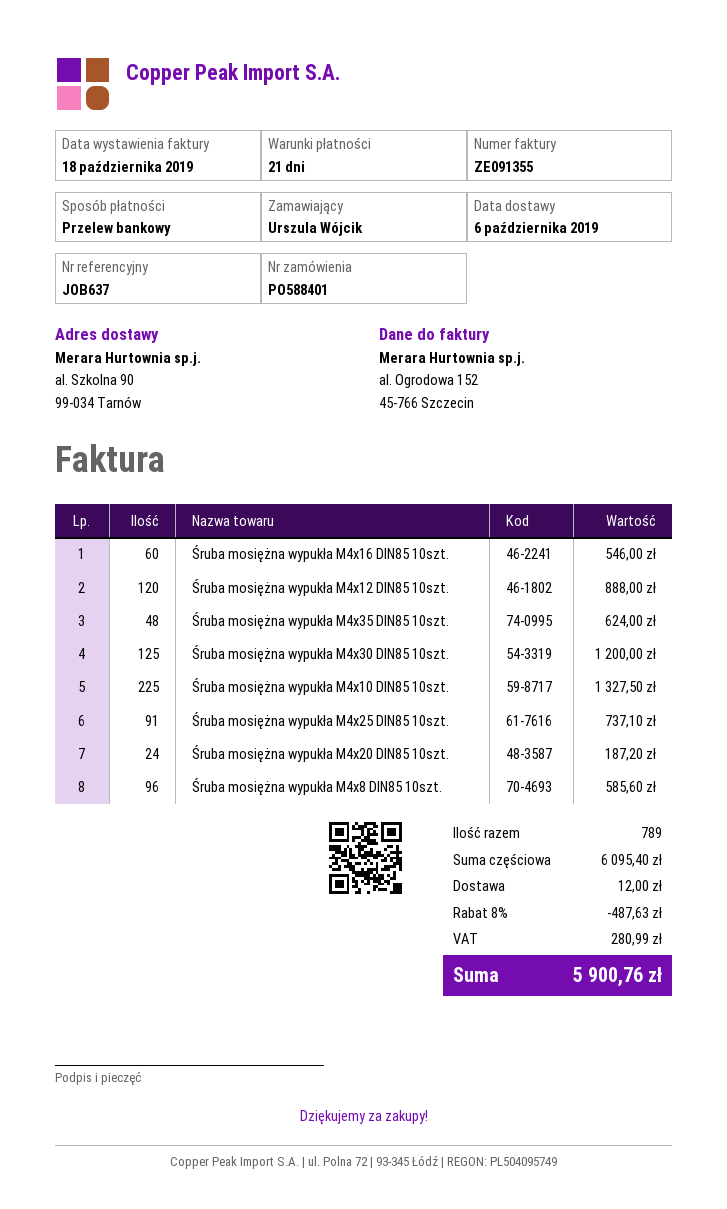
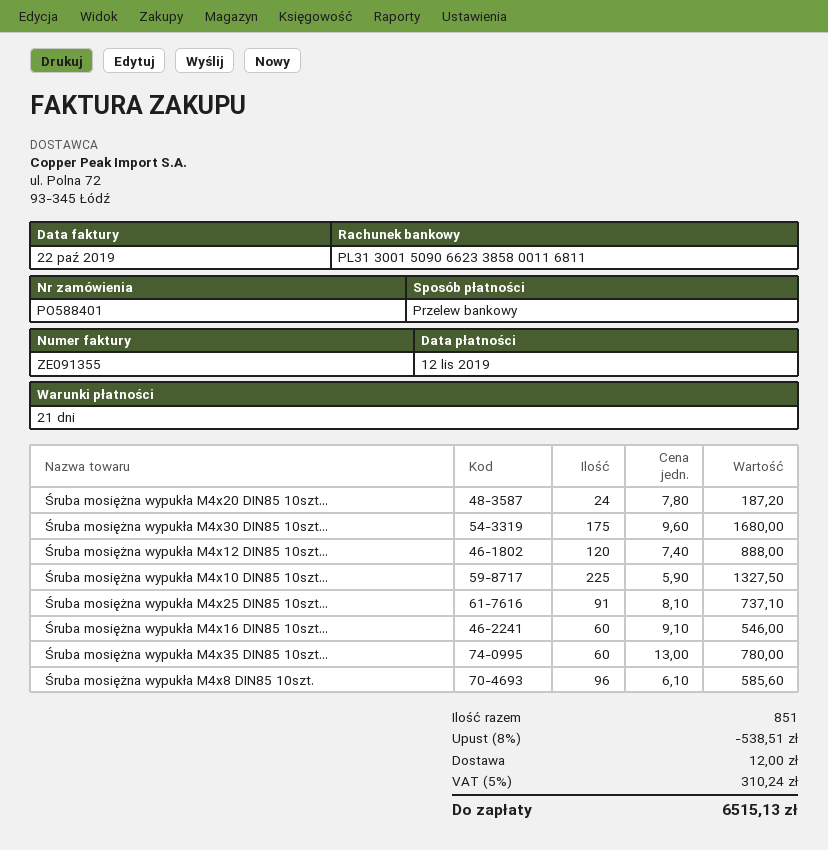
invoice date: 2019-10-18 -> 2019-10-22
Śruba mosiężna wypukła M4x35 DIN85 10szt.: 48 for 624.00 -> 60 for 780.00
Śruba mosiężna wypukła M4x30 DIN85 10szt.: 125 for 1200.00 -> 175 for 1680.00
total quantity: 789 -> 851
discount: 8% = 487.63 -> 8% = 538.51
tax: 280.99 -> 310.24
total: 5900.76 -> 6515.13

